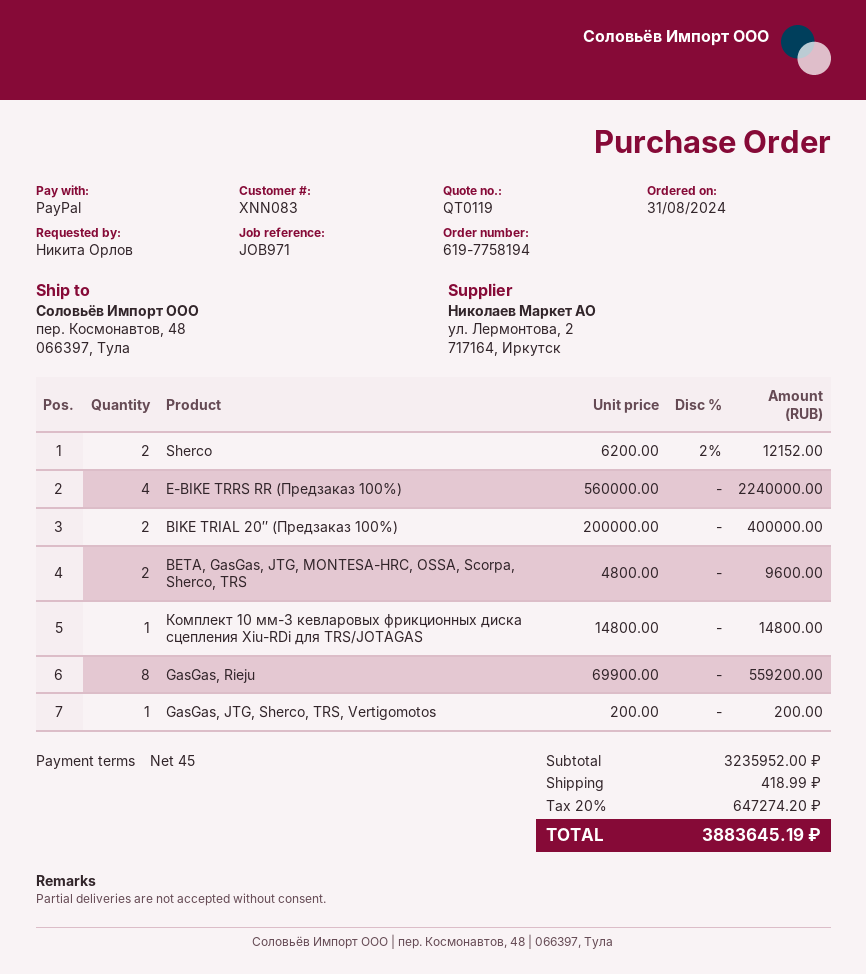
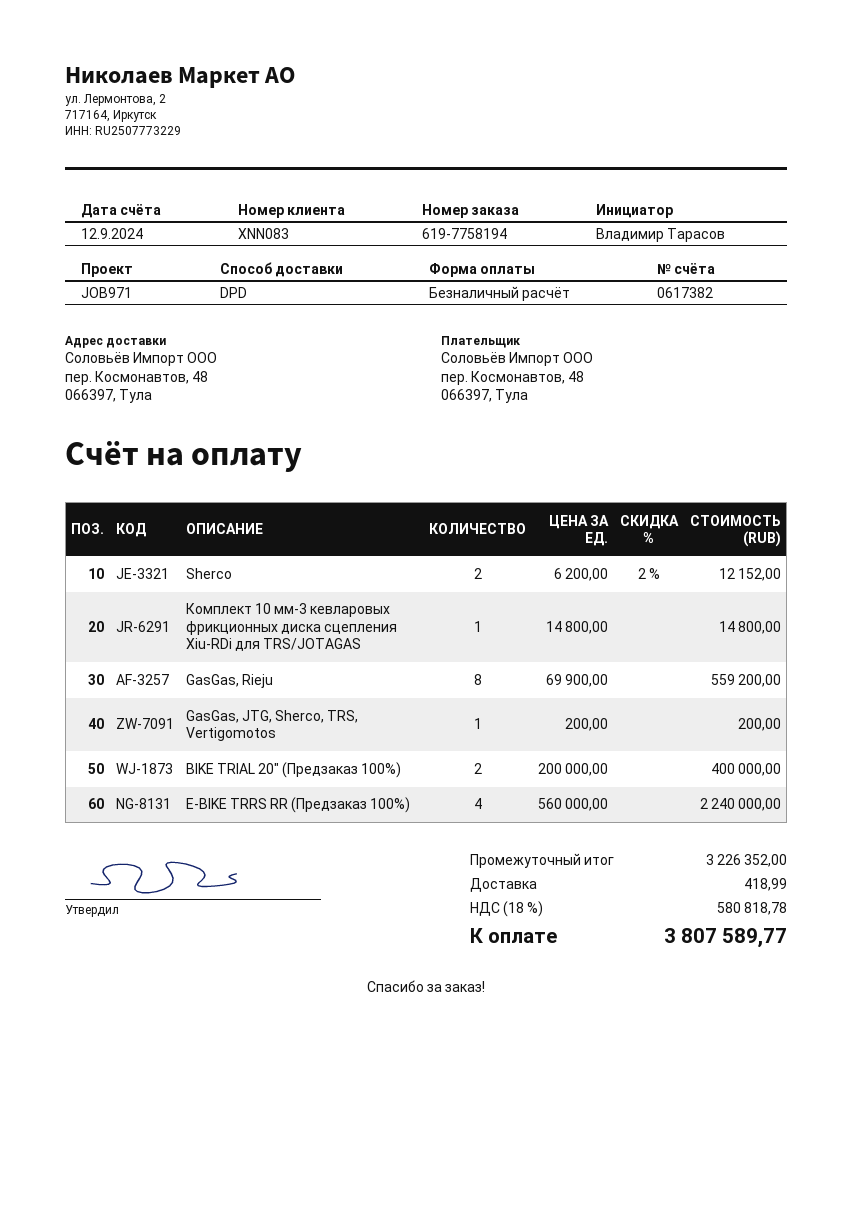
ordered by: Никита Орлов -> Владимир Тарасов
payment method: PayPal -> bank transfer
BETA, GasGas, JTG, MONTESA-HRC, OSSA, Scorpa, Sherco, TRS: 2 x 4800.00 = 9600.00 -> none
subtotal: 3235952.00 -> 3226352.00
tax: 20% = 647274.20 -> 18% = 580818.78
total: 3883645.19 -> 3807589.77

